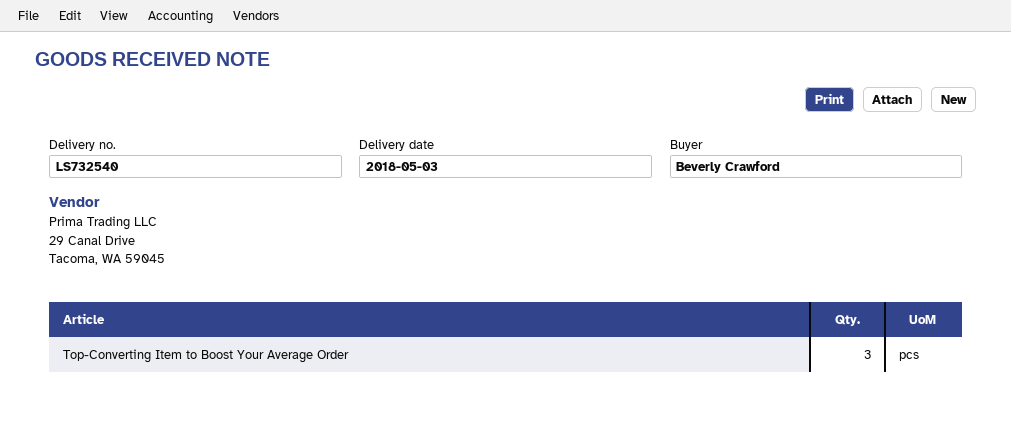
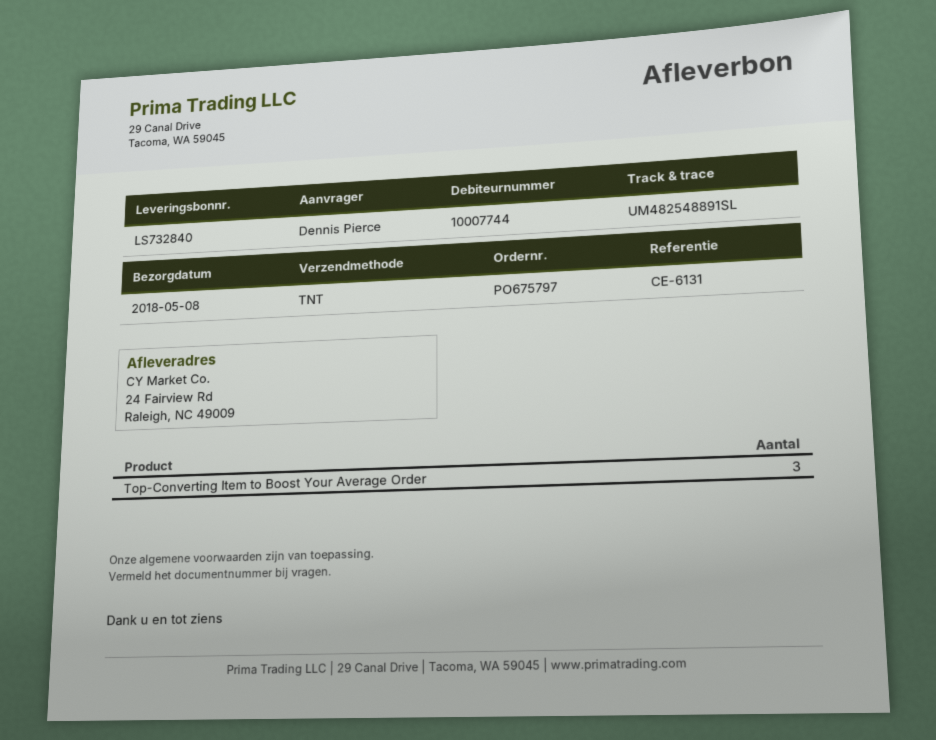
delivery note number: LS732540 -> LS732840
delivery date: 2018-05-03 -> 2018-05-08
ordered by: Beverly Crawford -> Dennis Pierce

